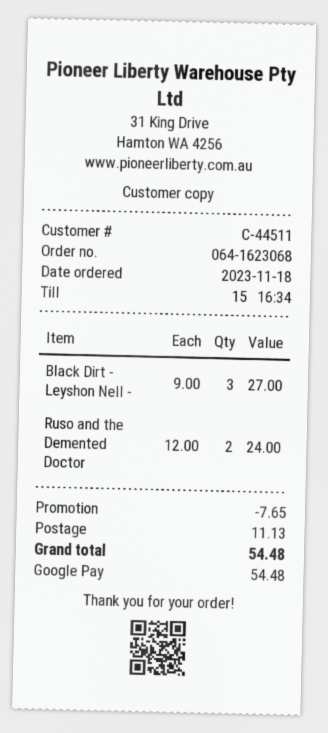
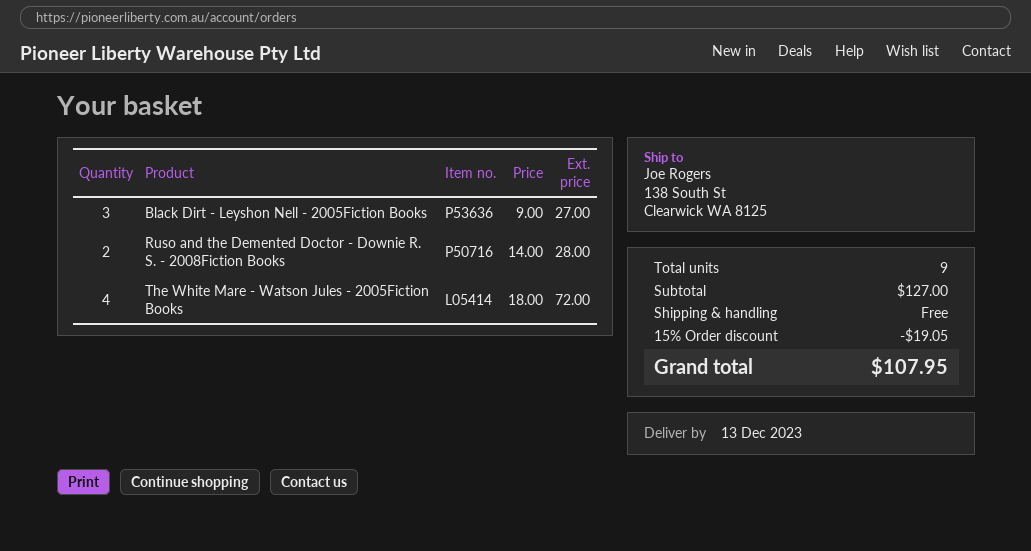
Ruso and the Demented Doctor: 2 x 12.00 = 24.00 -> 2 x 14.00 = 28.00
The White Mare - Watson Jules - 2005Fiction Books: none -> 4 x 18.00 = 72.00
discount: 7.65 -> 19.05
shipping: 11.13 -> 0.00
total: 54.48 -> 107.95

